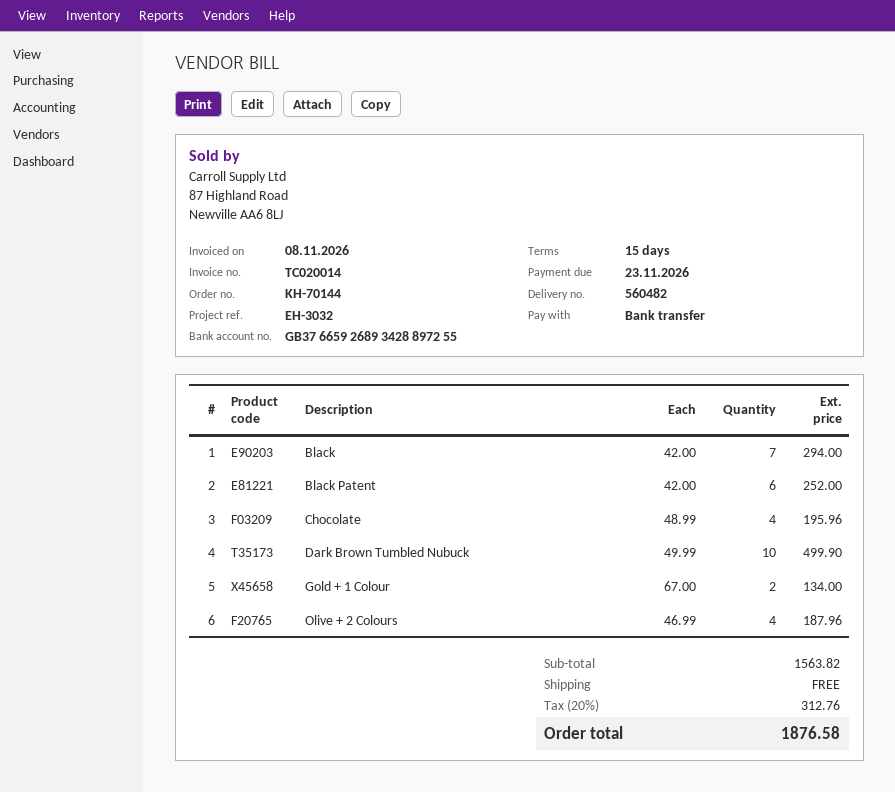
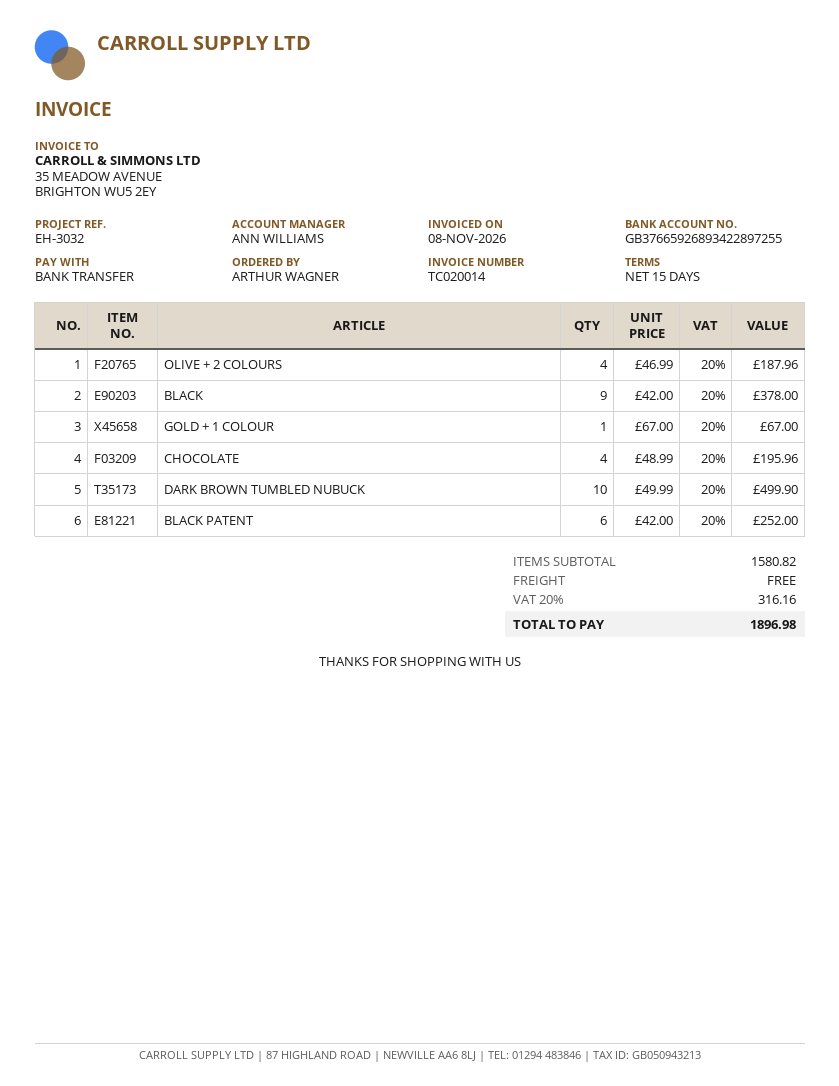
bank account: GB37665926893428897255 -> GB37665926893422897255
Black: 7 x 42.00 = 294.00 -> 9 x 42.00 = 378.00
Gold + 1 Colour: 2 x 67.00 = 134.00 -> 1 x 67.00 = 67.00
subtotal: 1563.82 -> 1580.82
tax: 20% = 312.76 -> 20% = 316.16
total: 1876.58 -> 1896.98

